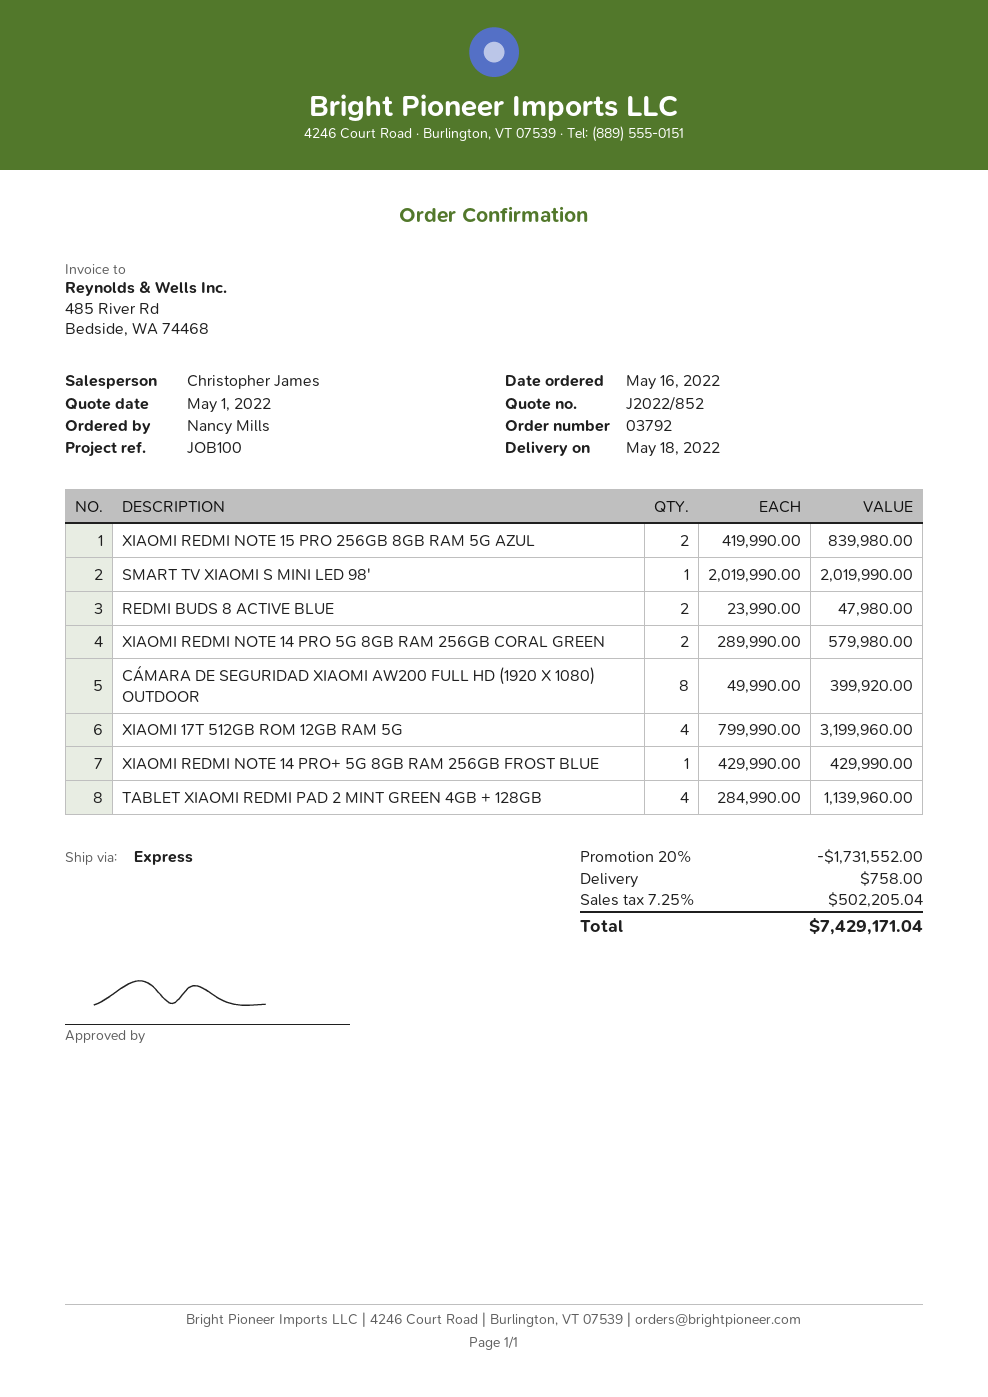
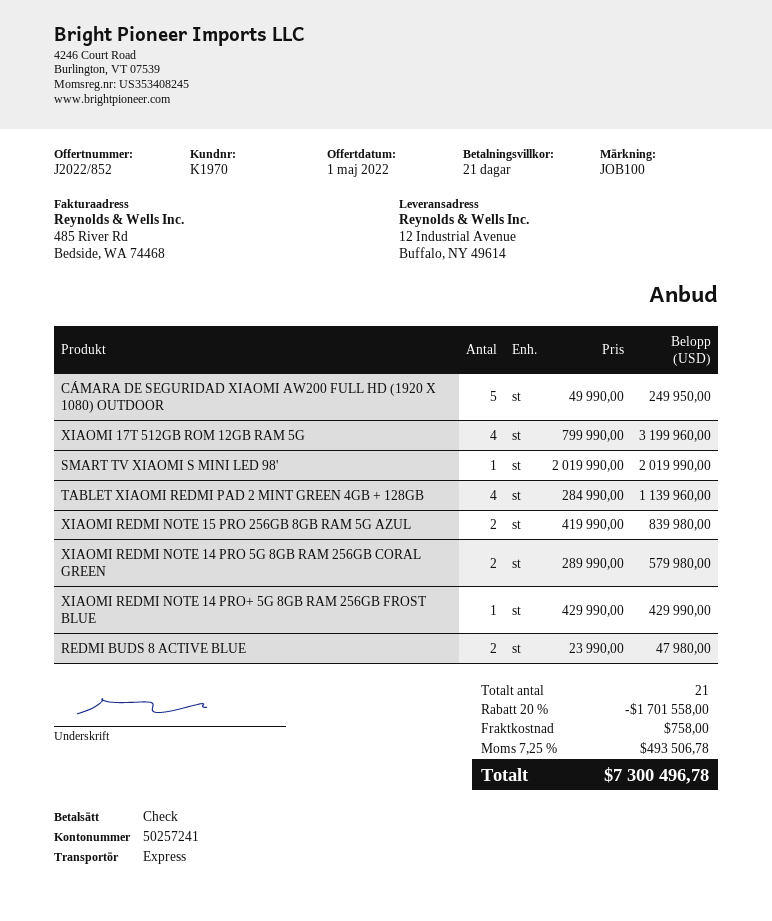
CÁMARA DE SEGURIDAD XIAOMI AW200 FULL HD (1920 X 1080) OUTDOOR: 8 x 49990.00 = 399920.00 -> 5 x 49990.00 = 249950.00
discount: 20% = 1731552.00 -> 20% = 1701558.00
tax: 7.25% = 502205.04 -> 7.25% = 493506.78
total: 7429171.04 -> 7300496.78

